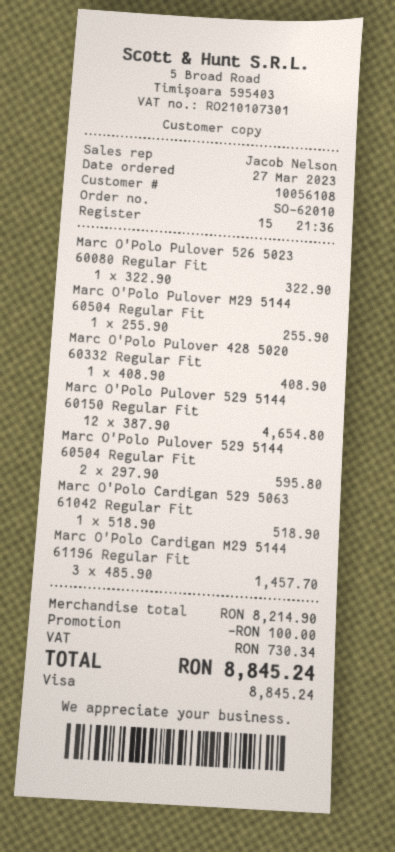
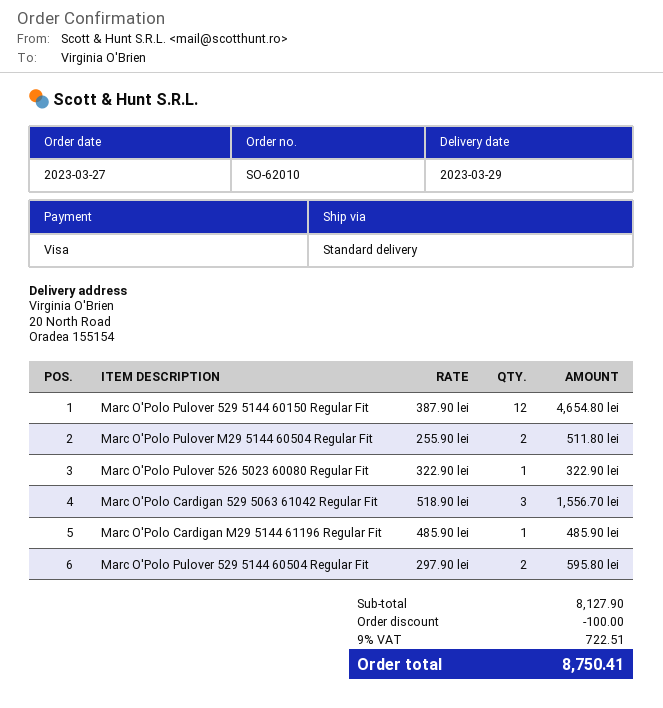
Marc O'Polo Pulover M29 5144 60504 Regular Fit: 1 x 255.90 = 255.90 -> 2 x 255.90 = 511.80
Marc O'Polo Pulover 428 5020 60332 Regular Fit: 1 x 408.90 = 408.90 -> none
Marc O'Polo Cardigan 529 5063 61042 Regular Fit: 1 x 518.90 = 518.90 -> 3 x 518.90 = 1556.70
Marc O'Polo Cardigan M29 5144 61196 Regular Fit: 3 x 485.90 = 1457.70 -> 1 x 485.90 = 485.90
subtotal: 8214.90 -> 8127.90
tax: 730.34 -> 722.51
total: 8845.24 -> 8750.41

